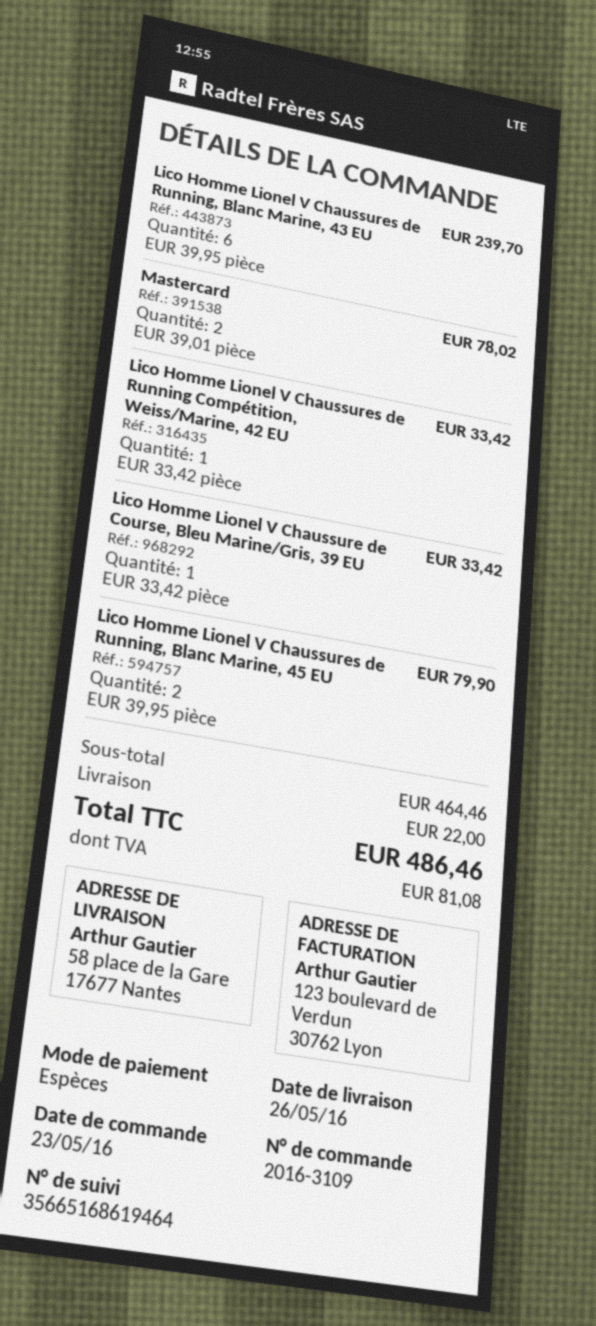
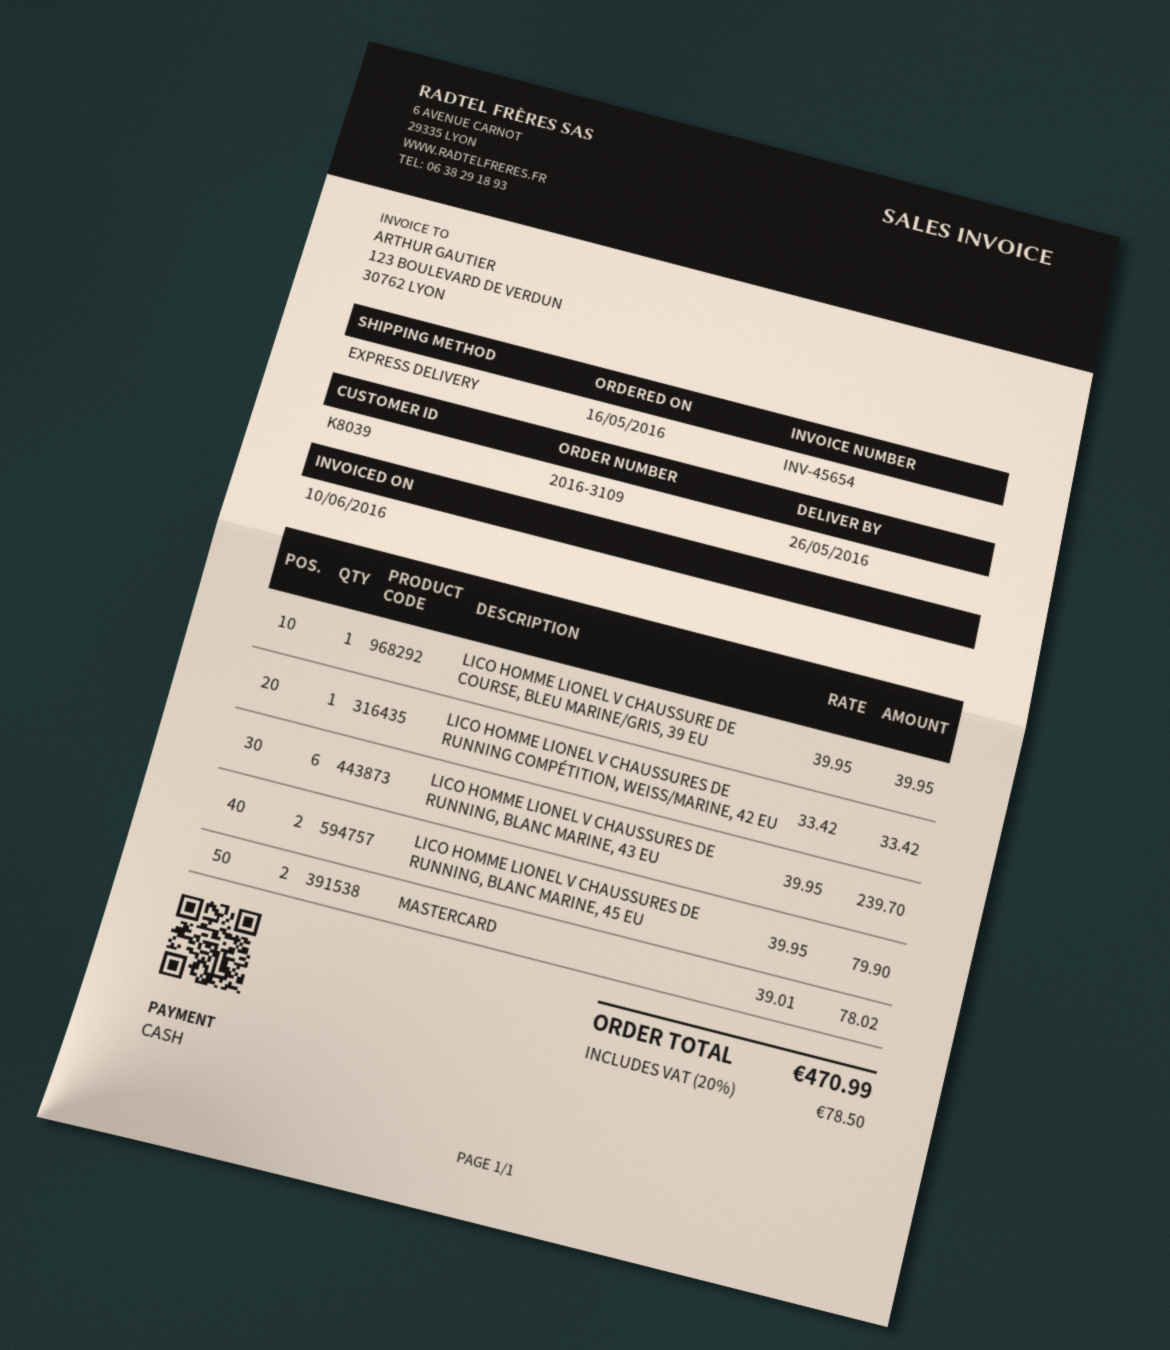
order date: 2016-05-23 -> 2016-05-16
Lico Homme Lionel V Chaussure de Course, Bleu Marine/Gris, 39 EU: 1 x 33.42 = 33.42 -> 1 x 39.95 = 39.95
shipping: 22.00 -> none
tax: 81.08 -> 78.50
total: 486.46 -> 470.99

